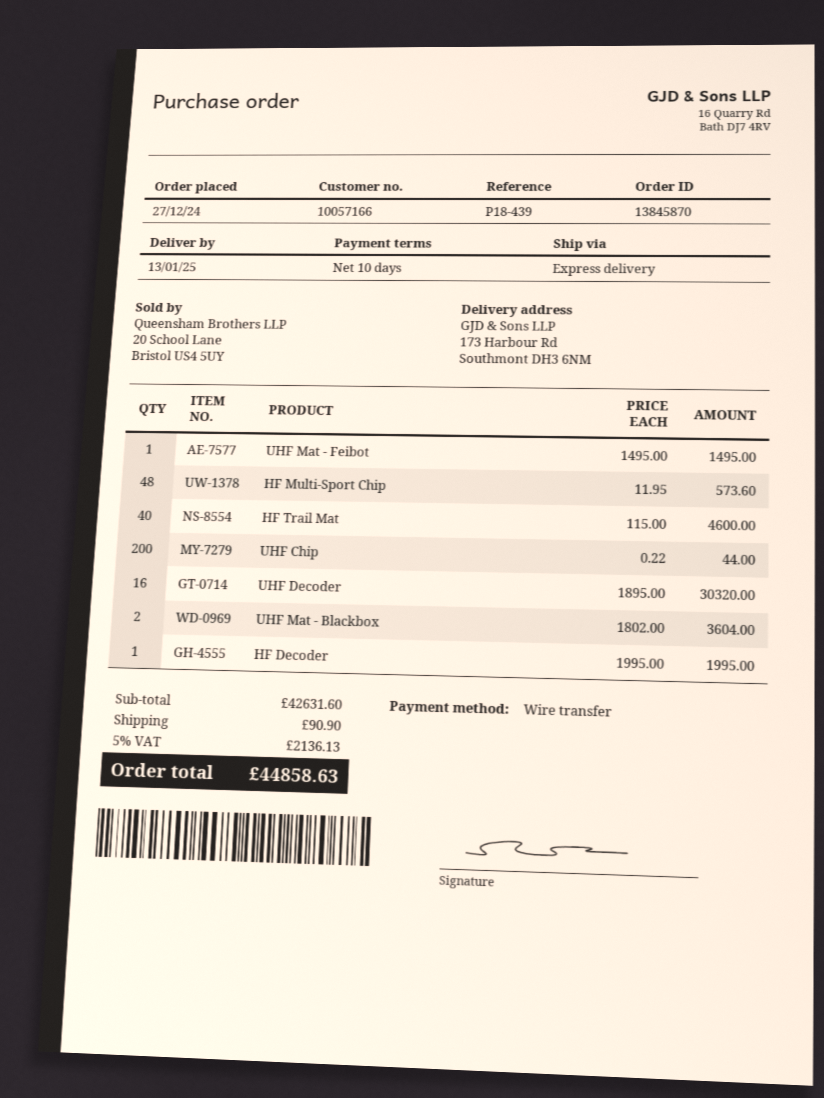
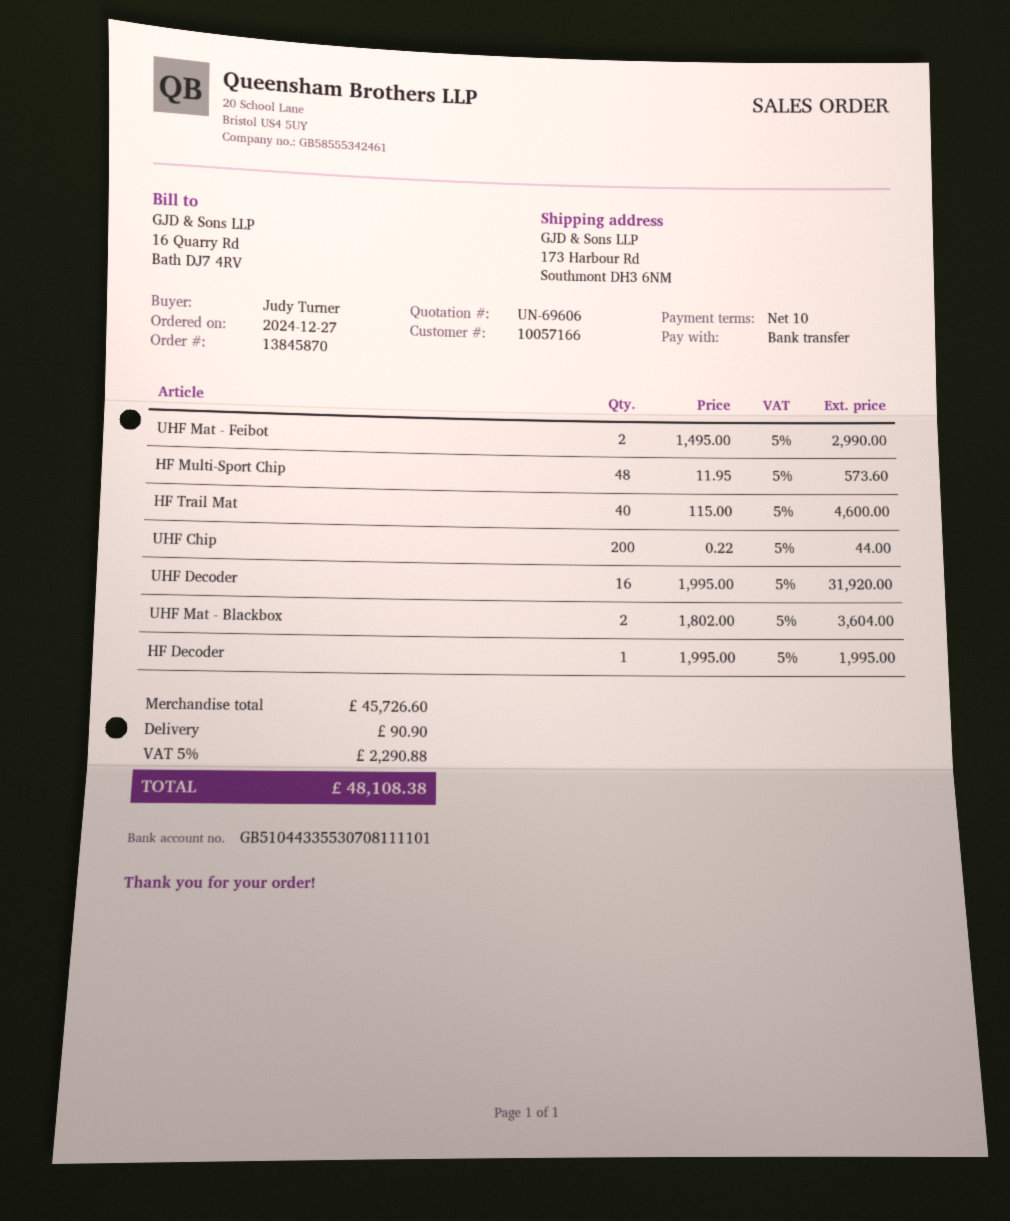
UHF Mat - Feibot: 1 x 1495.00 = 1495.00 -> 2 x 1495.00 = 2990.00
UHF Decoder: 16 x 1895.00 = 30320.00 -> 16 x 1995.00 = 31920.00
subtotal: 42631.60 -> 45726.60
tax: 5% = 2136.13 -> 5% = 2290.88
total: 44858.63 -> 48108.38

